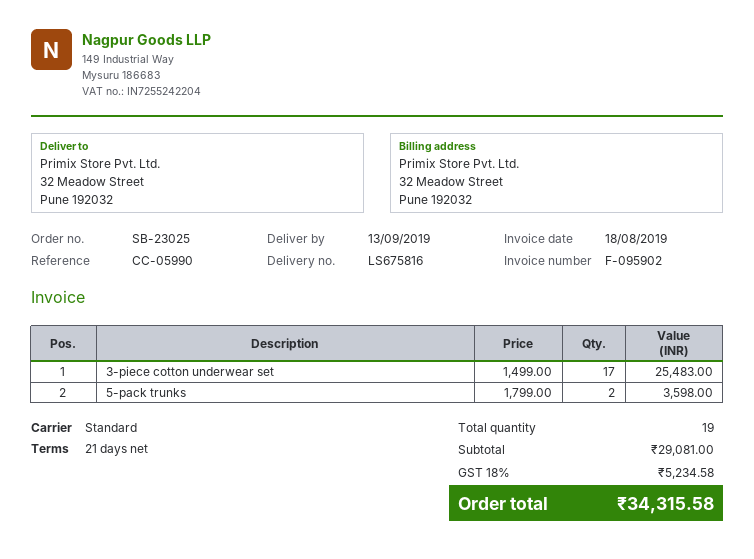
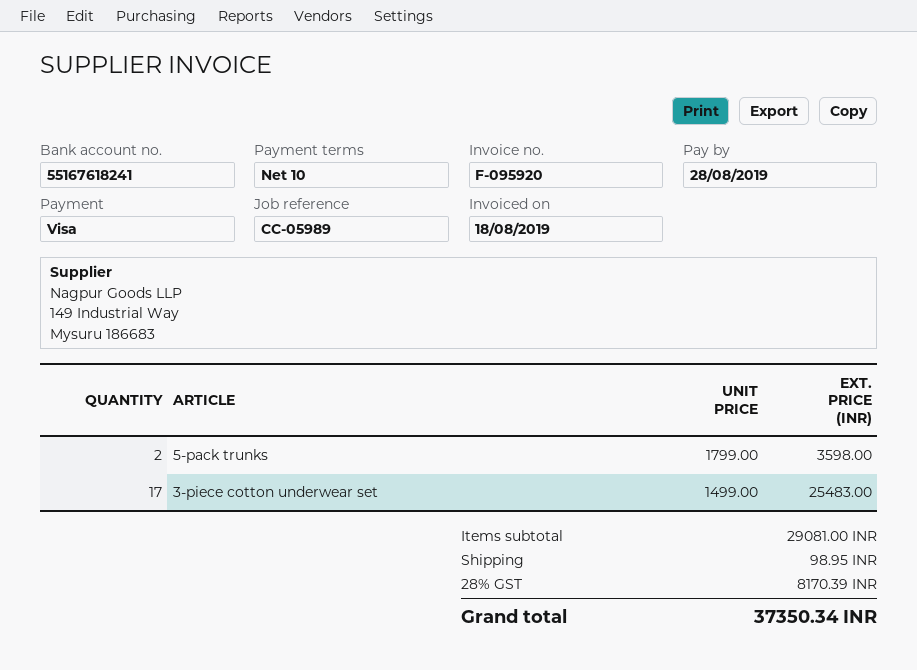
invoice number: F-095902 -> F-095920
payment terms: 21 days -> 10 days
reference: CC-05990 -> CC-05989
shipping: none -> 98.95
tax: 18% = 5234.58 -> 28% = 8170.39
total: 34315.58 -> 37350.34

